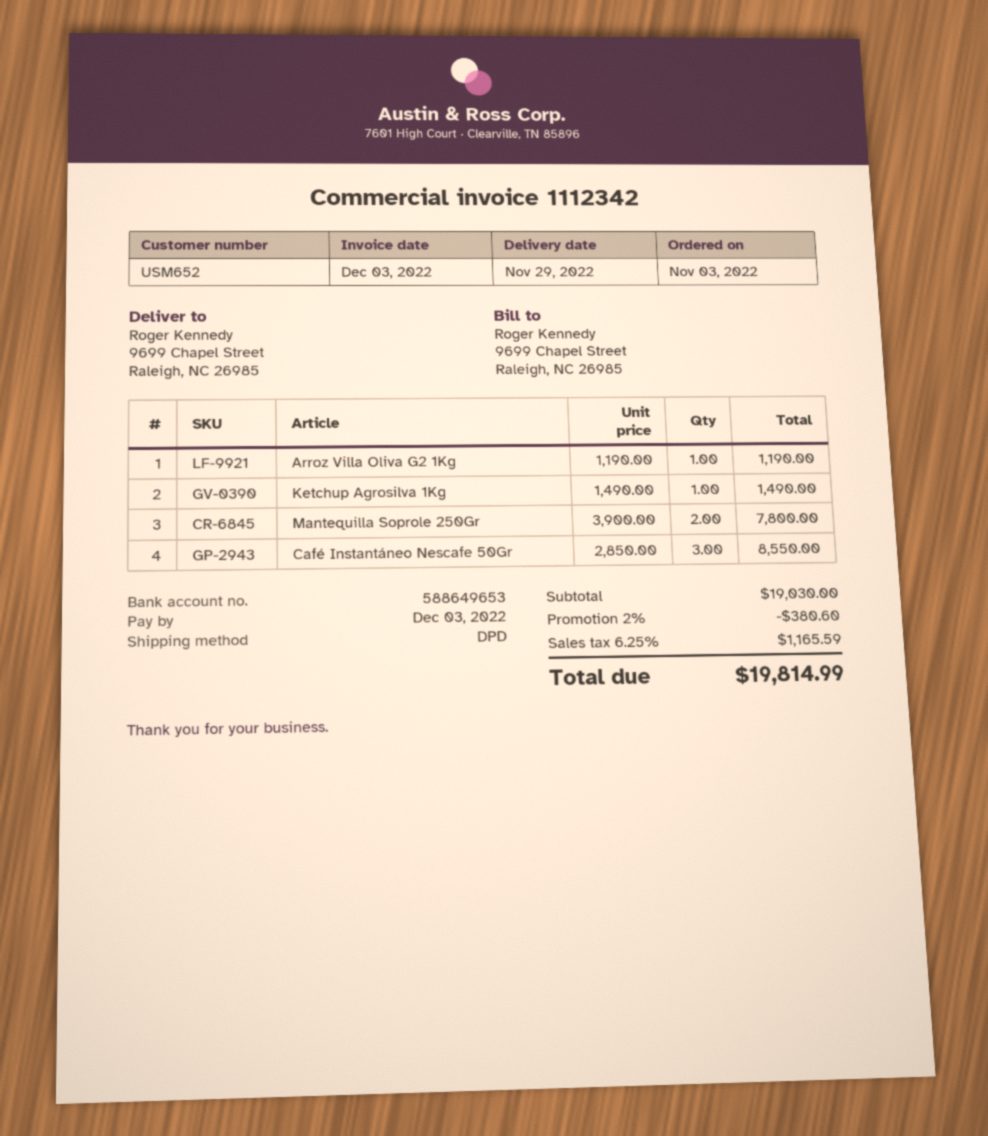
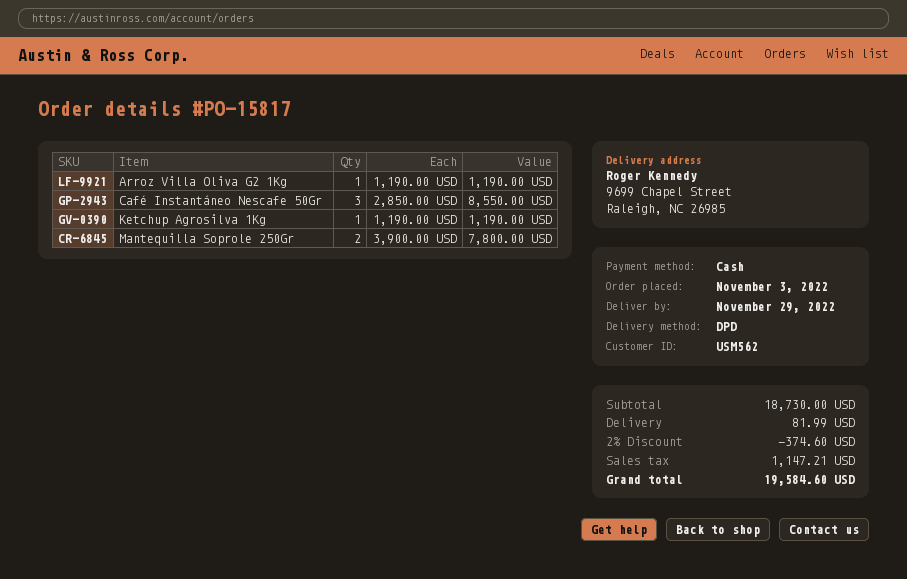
customer number: USM652 -> USM562
Ketchup Agrosilva 1Kg: 1 x 1490.00 = 1490.00 -> 1 x 1190.00 = 1190.00
subtotal: 19030.00 -> 18730.00
discount: 2% = 380.60 -> 2% = 374.60
shipping: none -> 81.99
tax: 1165.59 -> 1147.21
total: 19814.99 -> 19584.60

